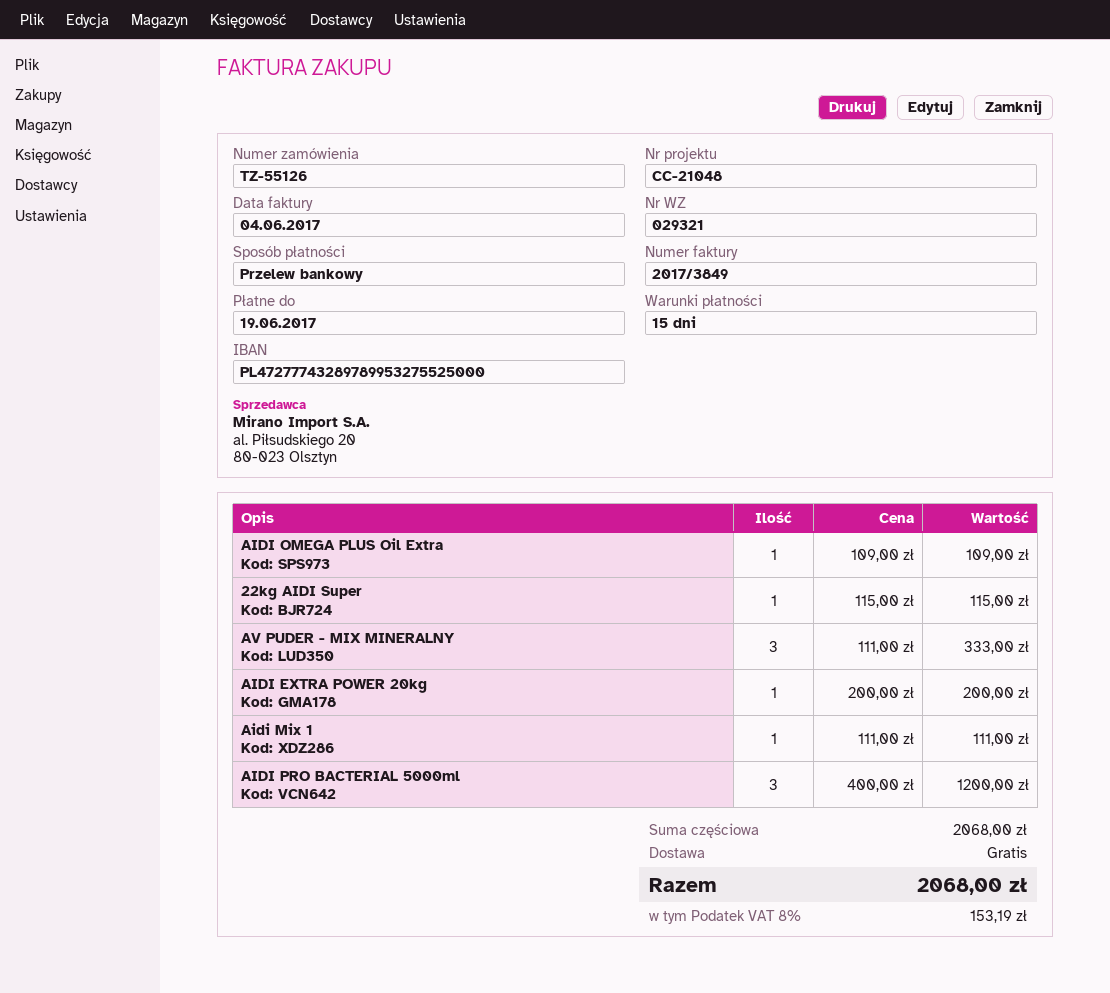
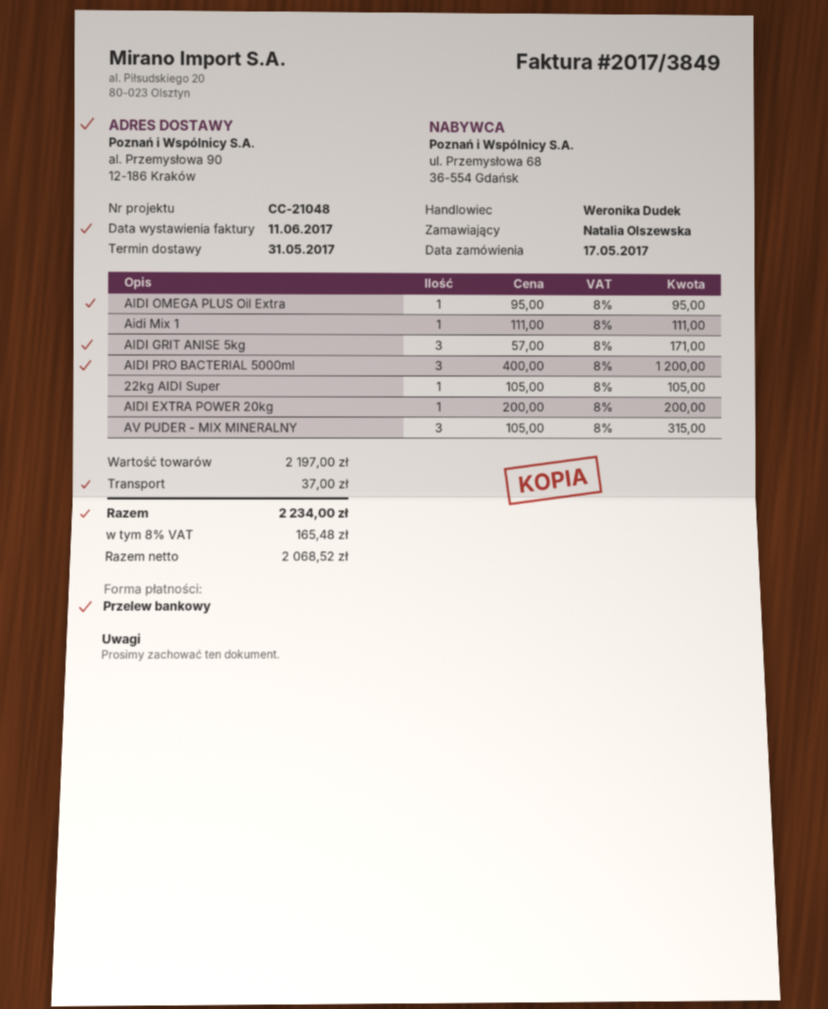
invoice date: 2017-06-04 -> 2017-06-11
AIDI OMEGA PLUS Oil Extra: 1 x 109.00 = 109.00 -> 1 x 95.00 = 95.00
22kg AIDI Super: 1 x 115.00 = 115.00 -> 1 x 105.00 = 105.00
AV PUDER - MIX MINERALNY: 3 x 111.00 = 333.00 -> 3 x 105.00 = 315.00
AIDI GRIT ANISE 5kg: none -> 3 x 57.00 = 171.00
subtotal: 2068.00 -> 2197.00
shipping: 0.00 -> 37.00
tax: 8% = 153.19 -> 8% = 165.48
total: 2068.00 -> 2234.00

